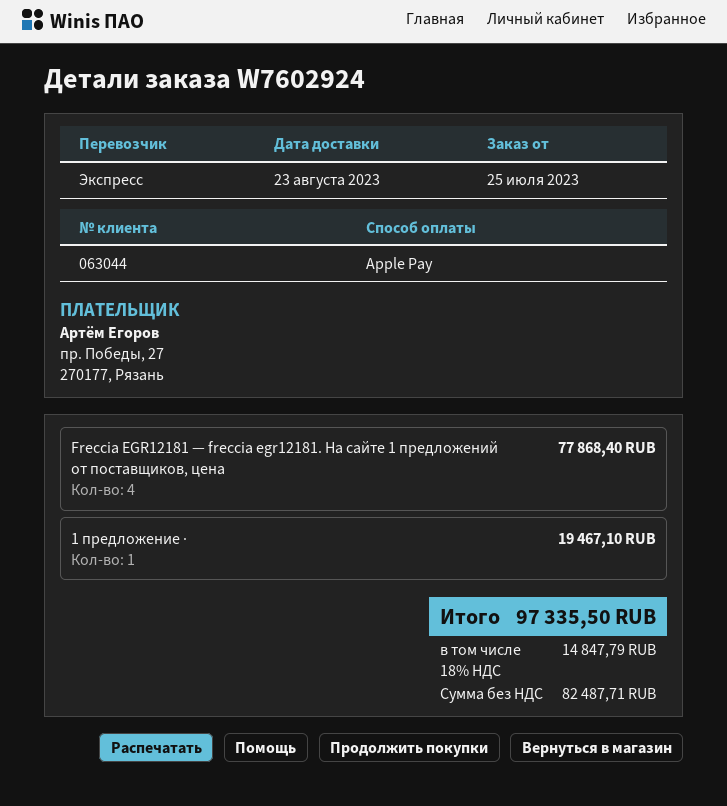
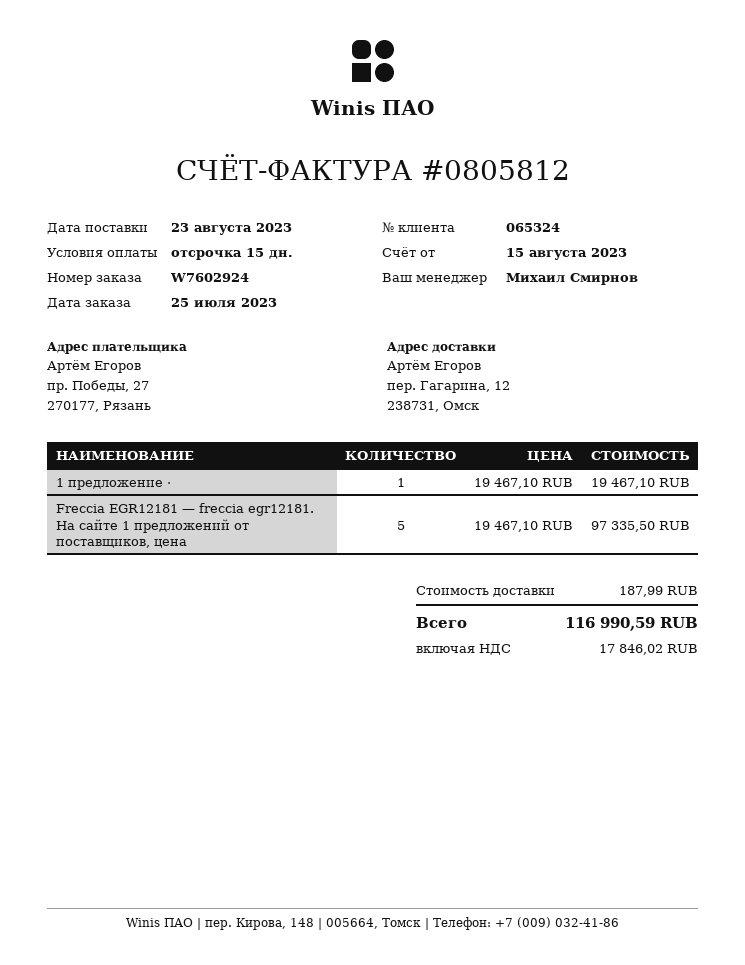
customer number: 063044 -> 065324
Freccia EGR12181 — freccia egr12181. На сайте 1 предложений от поставщиков, цена: 4 for 77868.40 -> 5 for 97335.50
shipping: none -> 187.99
tax: 14847.79 -> 17846.02
total: 97335.50 -> 116990.59

